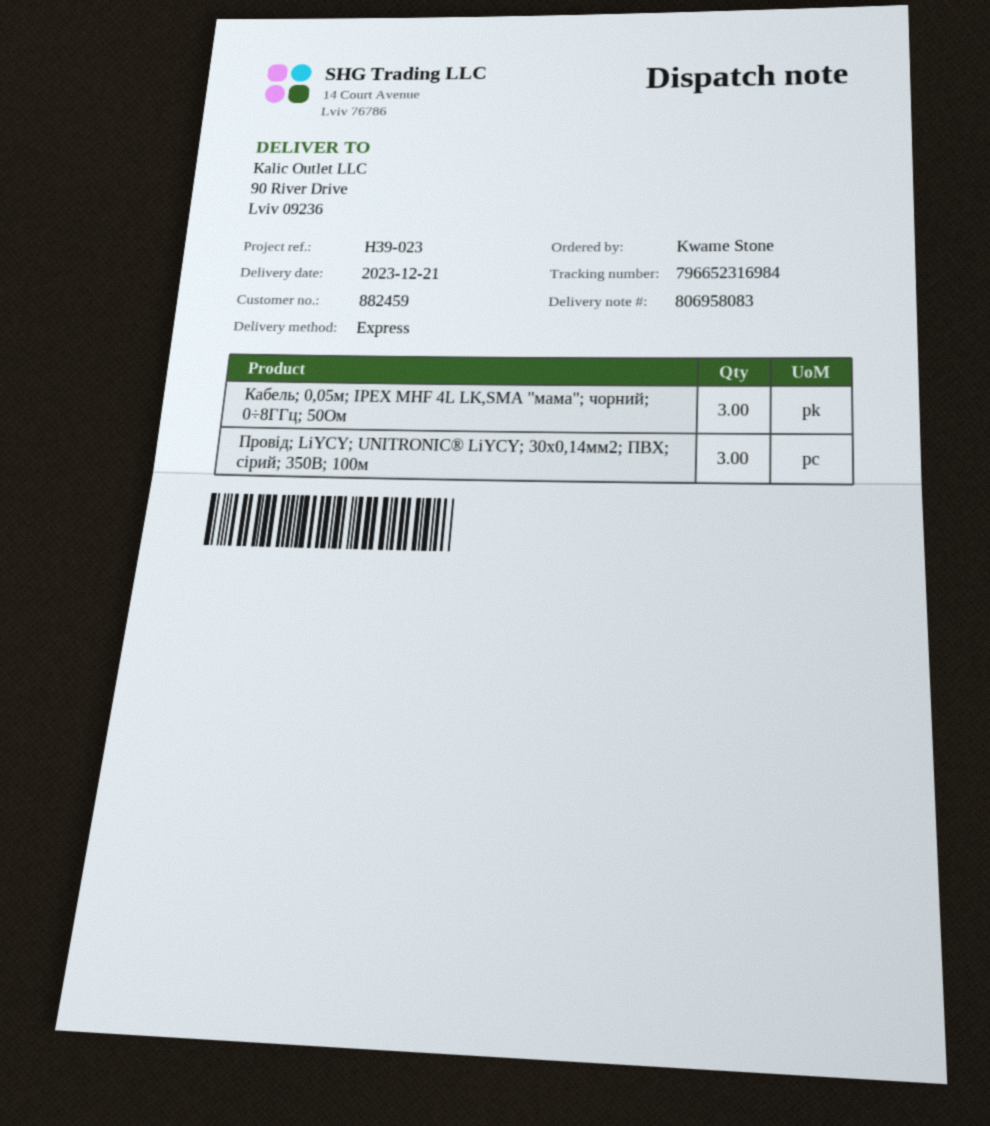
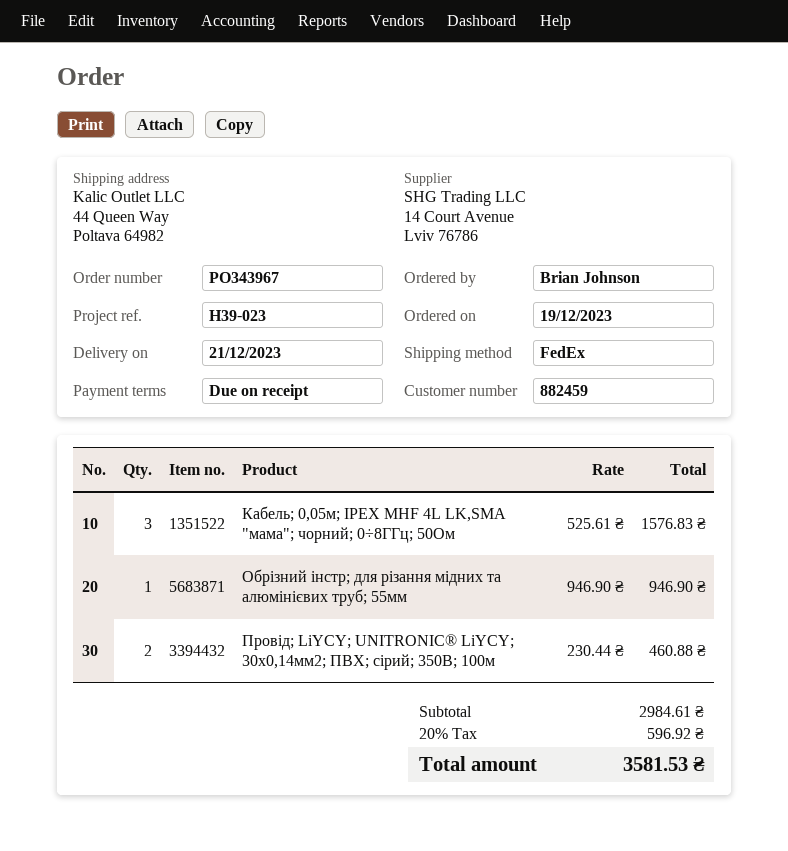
ordered by: Kwame Stone -> Brian Johnson
shipping method: express -> FedEx
ship to: 90 River Drive, Lviv 09236 -> 44 Queen Way, Poltava 64982
Провід; LiYCY; UNITRONIC® LiYCY; 30x0,14мм2; ПВХ; сірий; 350В; 100м: 3 -> 2
Обрізний інстр; для різання мідних та алюмінієвих труб; 55мм: none -> 1

